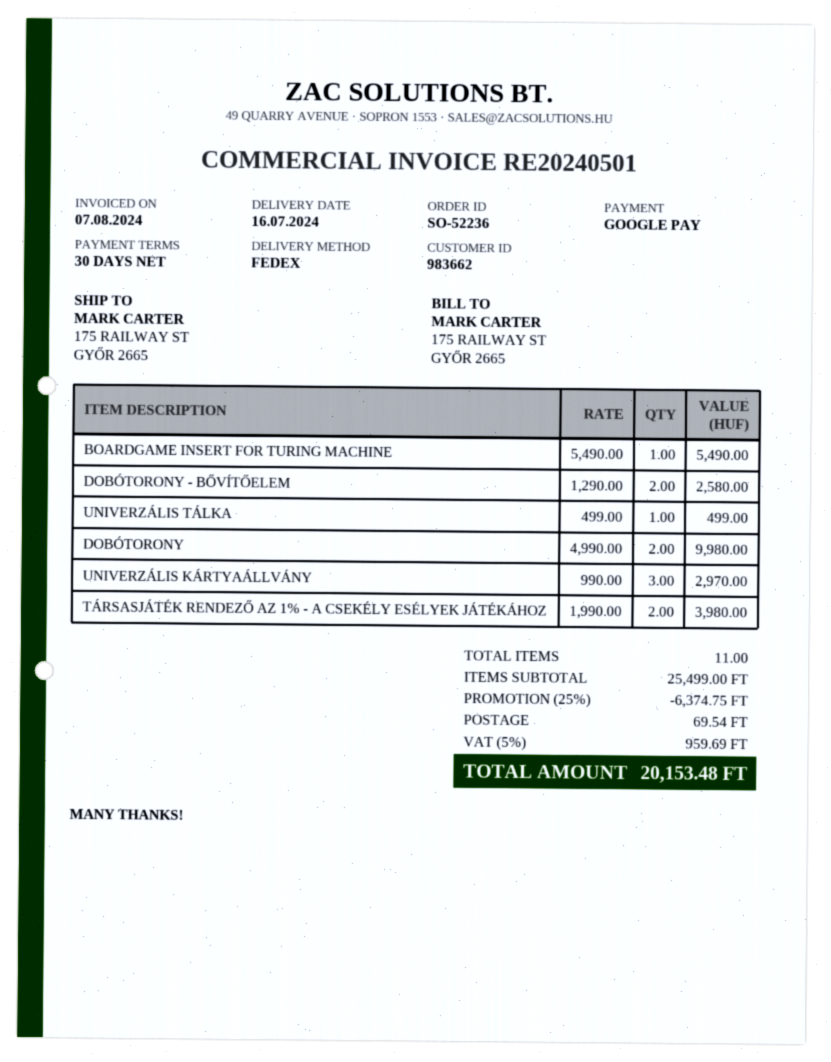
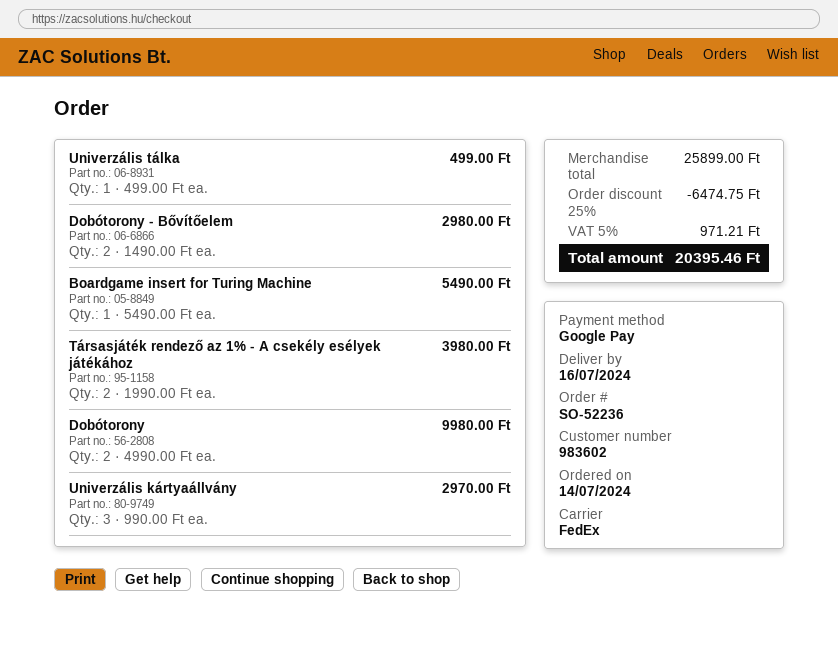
customer number: 983662 -> 983602
DOBÓTORONY - BŐVÍTŐELEM: 2 x 1290.00 = 2580.00 -> 2 x 1490.00 = 2980.00
subtotal: 25499.00 -> 25899.00
discount: 25% = 6374.75 -> 25% = 6474.75
shipping: 69.54 -> none
tax: 5% = 959.69 -> 5% = 971.21
total: 20153.48 -> 20395.46

